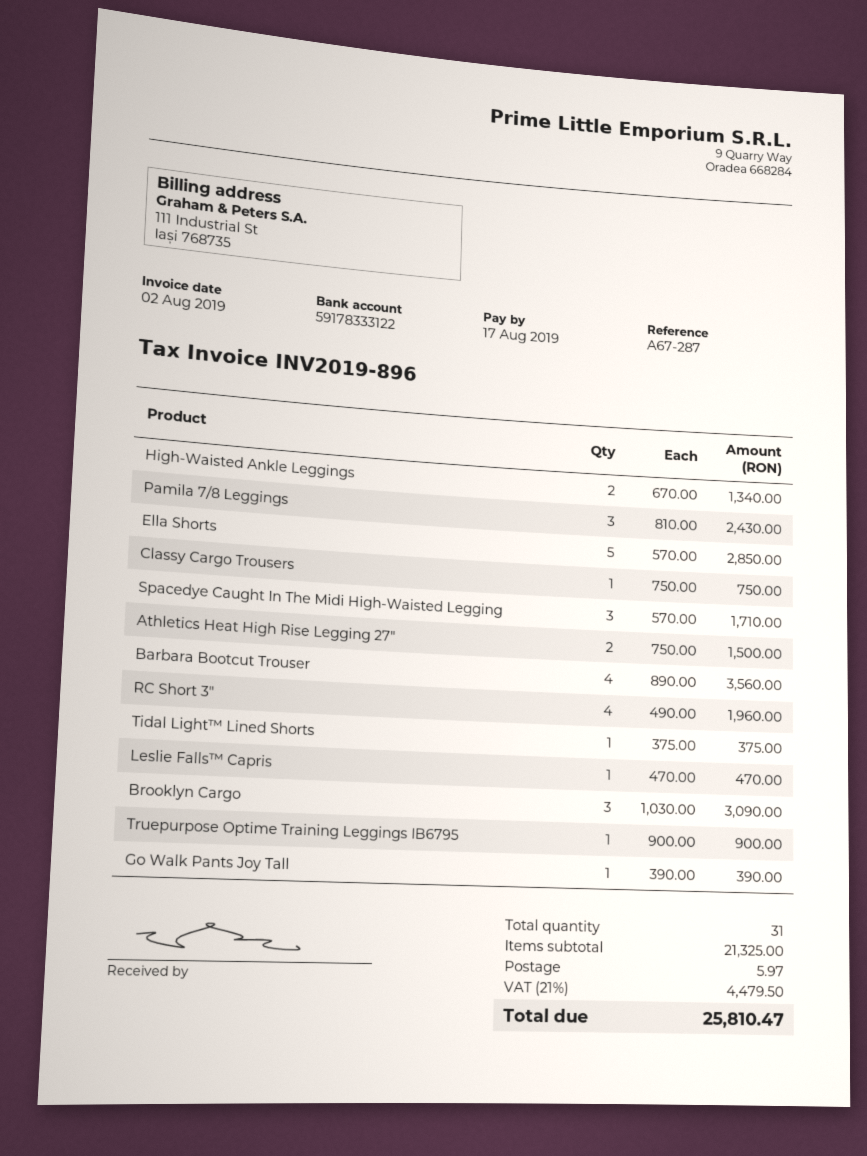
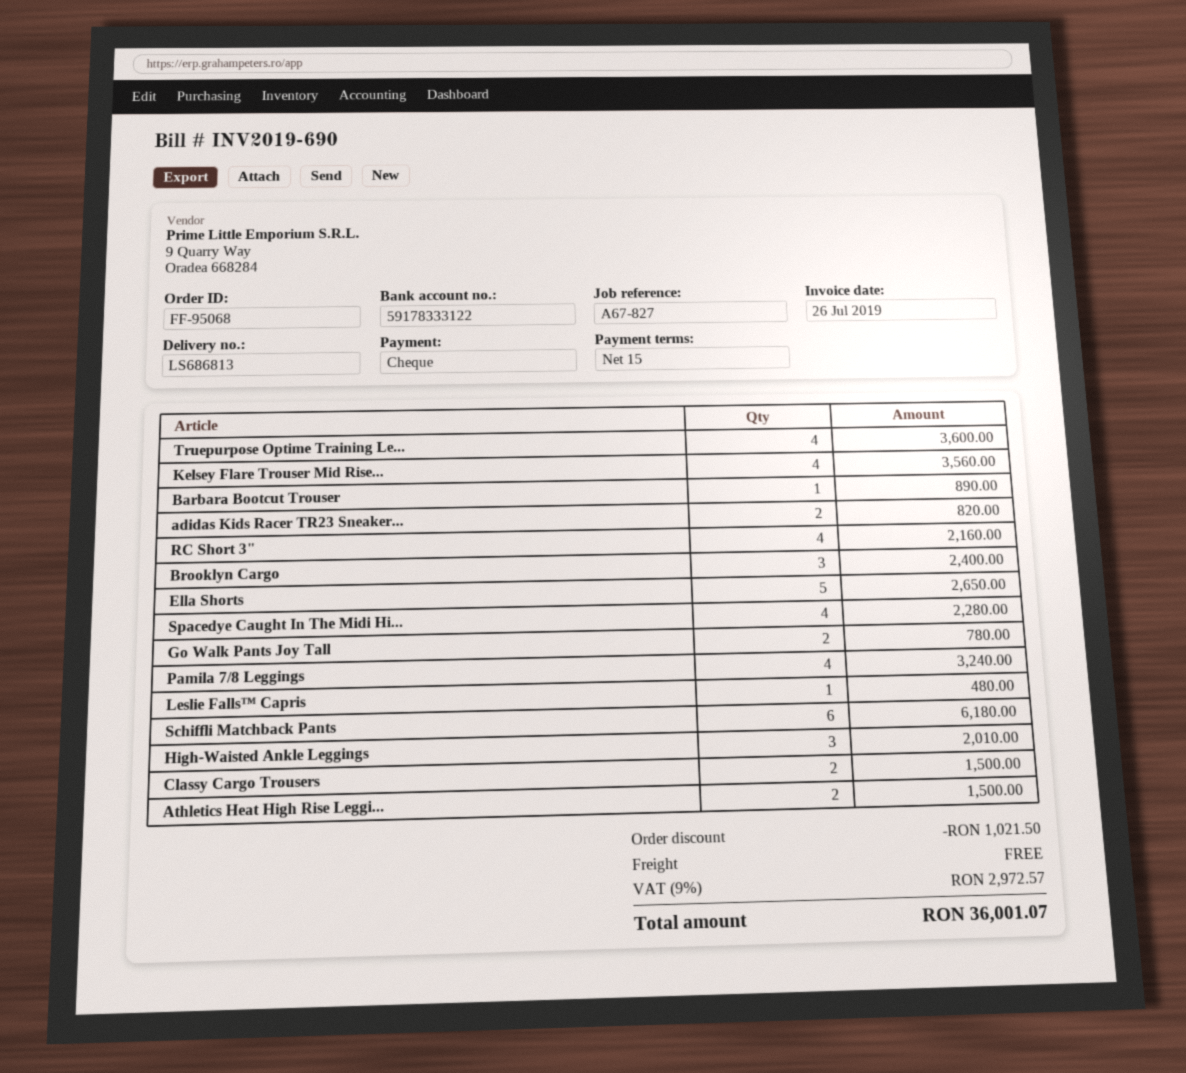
invoice number: INV2019-896 -> INV2019-690
invoice date: 2019-08-02 -> 2019-07-26
reference: A67-287 -> A67-827
High-Waisted Ankle Leggings: 2 for 1340.00 -> 3 for 2010.00
Pamila 7/8 Leggings: 3 for 2430.00 -> 4 for 3240.00
Ella Shorts: 5 for 2850.00 -> 5 for 2650.00
Classy Cargo Trousers: 1 for 750.00 -> 2 for 1500.00
Spacedye Caught In The Midi High-Waisted Legging: 3 for 1710.00 -> 4 for 2280.00
Barbara Bootcut Trouser: 4 for 3560.00 -> 1 for 890.00
RC Short 3": 4 for 1960.00 -> 4 for 2160.00
Tidal Light™ Lined Shorts: 1 for 375.00 -> none
Leslie Falls™ Capris: 1 for 470.00 -> 1 for 480.00
Brooklyn Cargo: 3 for 3090.00 -> 3 for 2400.00
Truepurpose Optime Training Leggings IB6795: 1 for 900.00 -> 4 for 3600.00
Go Walk Pants Joy Tall: 1 for 390.00 -> 2 for 780.00
Kelsey Flare Trouser Mid Rise...: none -> 4 for 3560.00
adidas Kids Racer TR23 Sneaker...: none -> 2 for 820.00
Schiffli Matchback Pants: none -> 6 for 6180.00
discount: none -> 1021.50
shipping: 5.97 -> 0.00
tax: 21% = 4479.50 -> 9% = 2972.57
total: 25810.47 -> 36001.07

